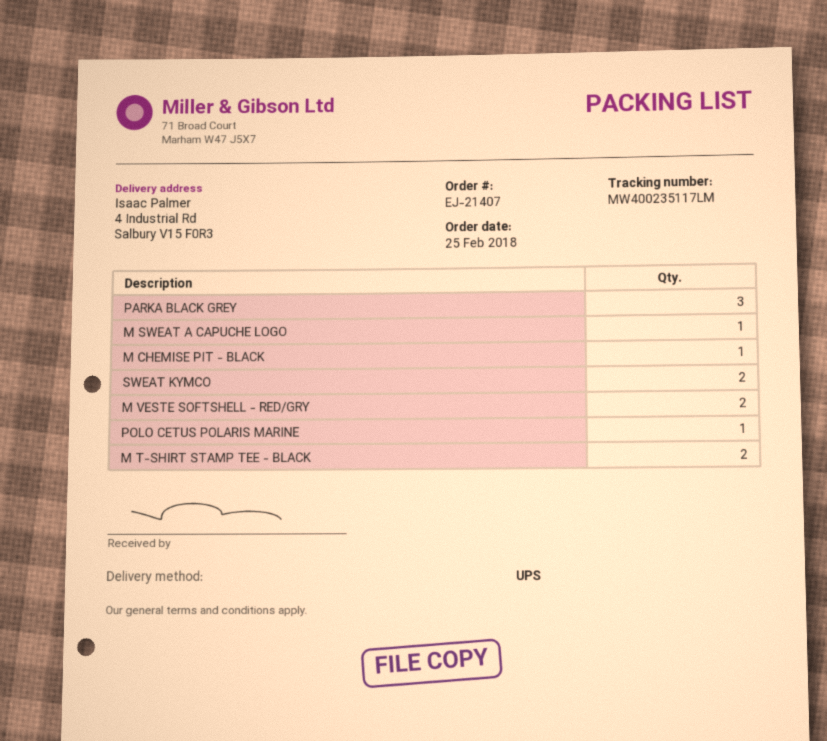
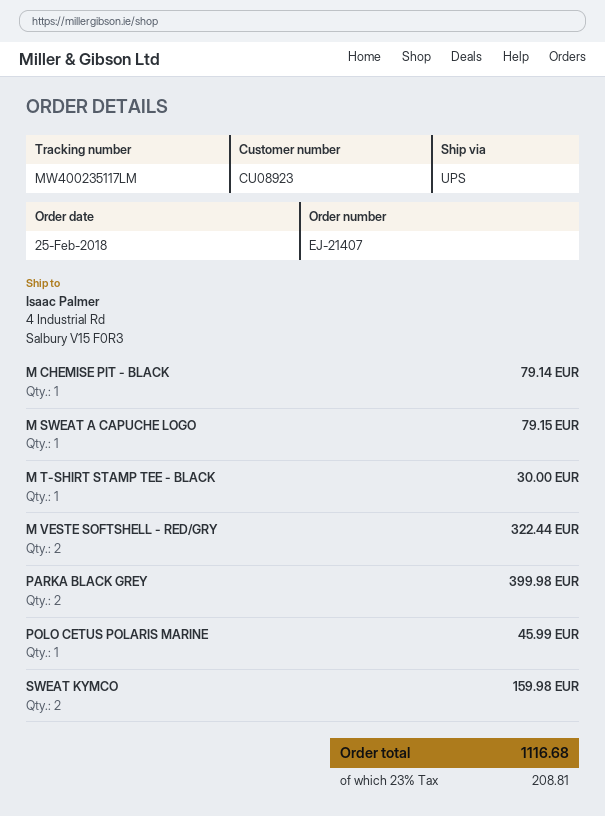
PARKA BLACK GREY: 3 -> 2
M T-SHIRT STAMP TEE - BLACK: 2 -> 1

